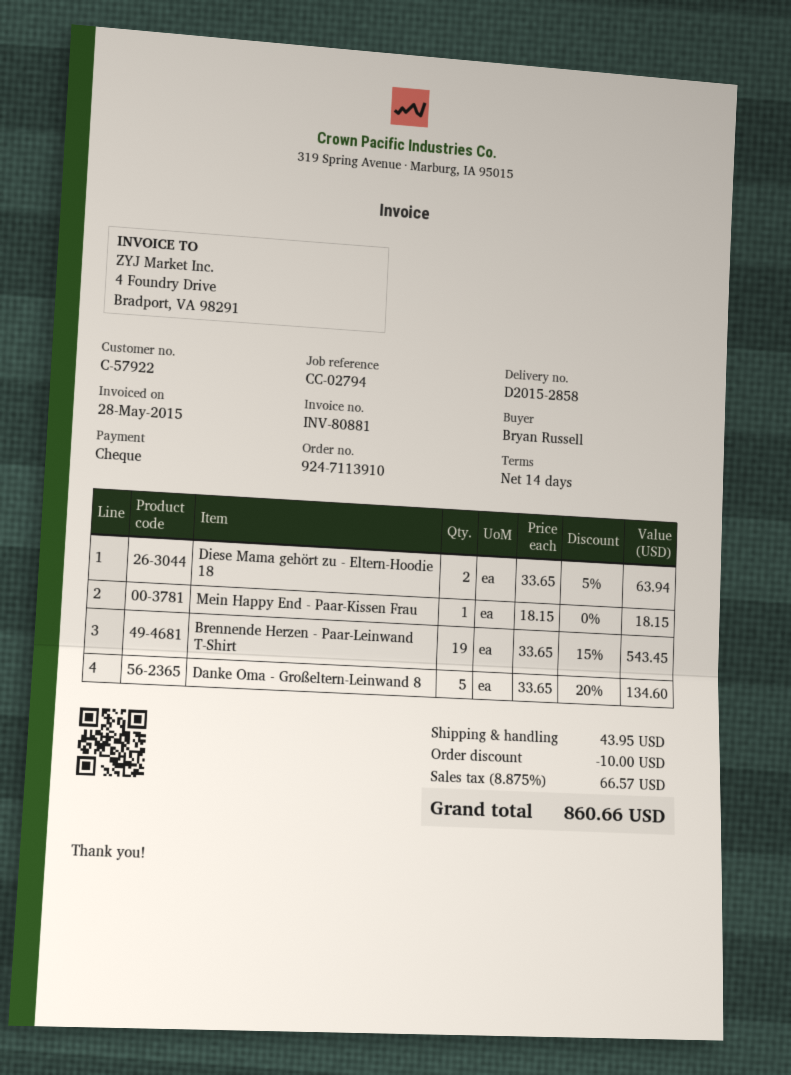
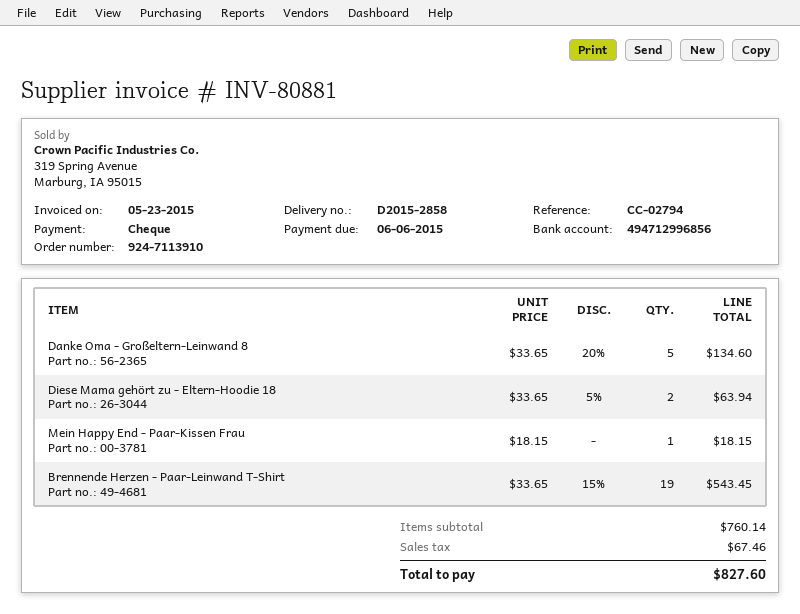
invoice date: 2015-05-28 -> 2015-05-23
discount: 10.00 -> none
shipping: 43.95 -> none
tax: 66.57 -> 67.46
total: 860.66 -> 827.60

